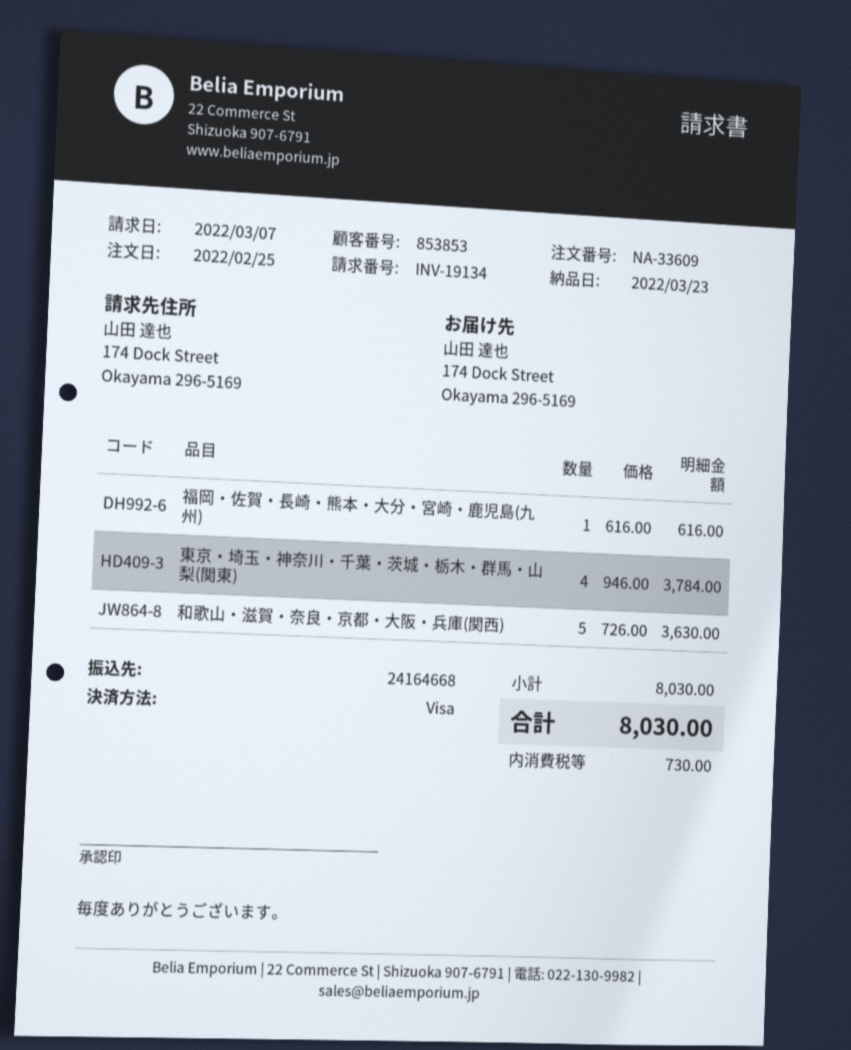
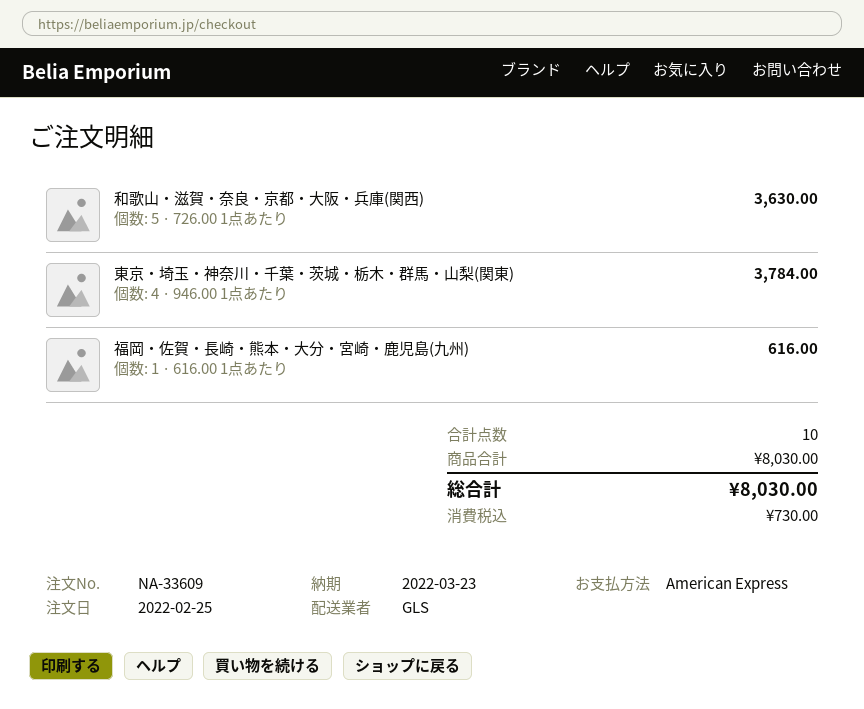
payment method: Visa -> American Express

